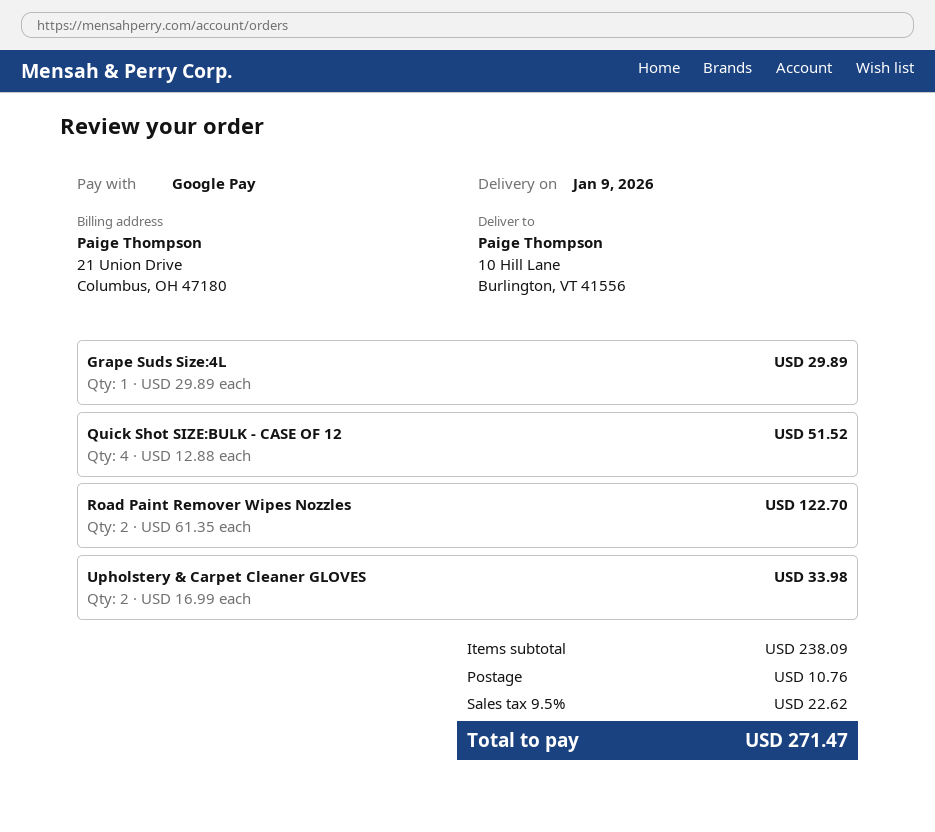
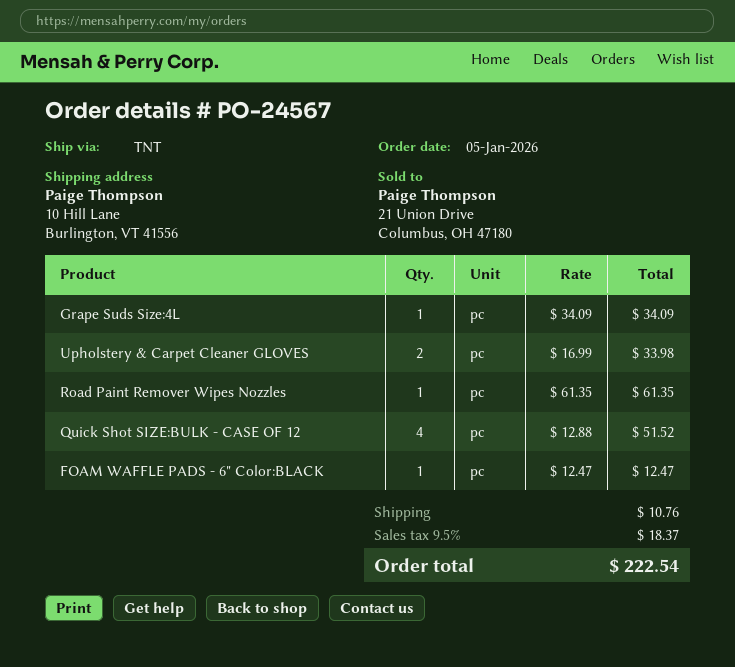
Grape Suds Size:4L: 1 x 29.89 = 29.89 -> 1 x 34.09 = 34.09
Road Paint Remover Wipes Nozzles: 2 x 61.35 = 122.70 -> 1 x 61.35 = 61.35
FOAM WAFFLE PADS - 6" Color:BLACK: none -> 1 x 12.47 = 12.47
tax: 9.5% = 22.62 -> 9.5% = 18.37
total: 271.47 -> 222.54

